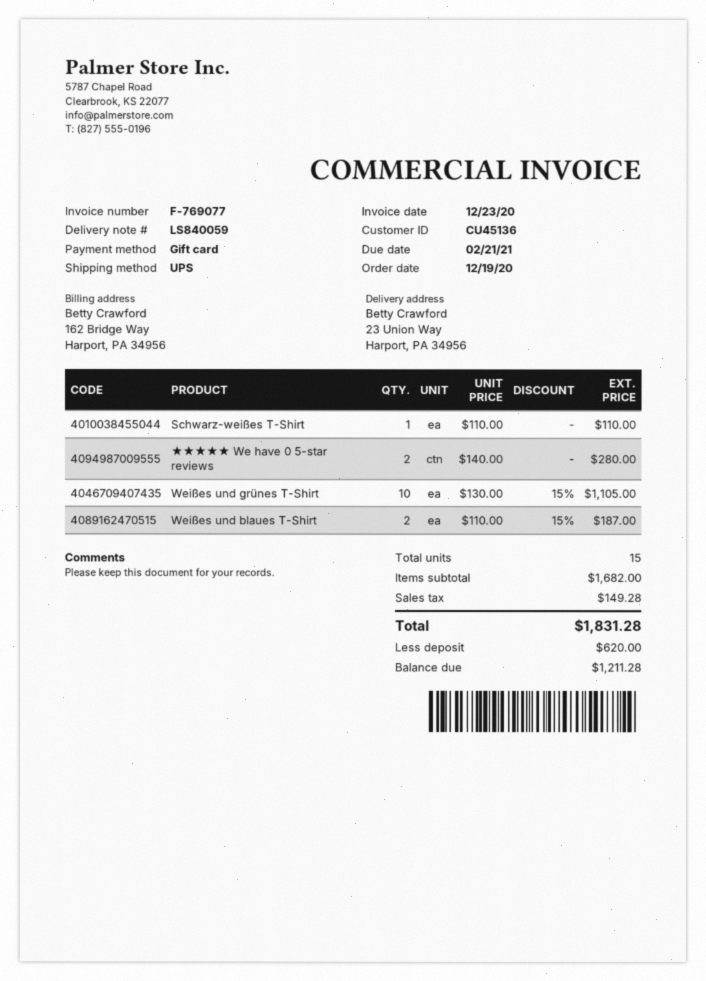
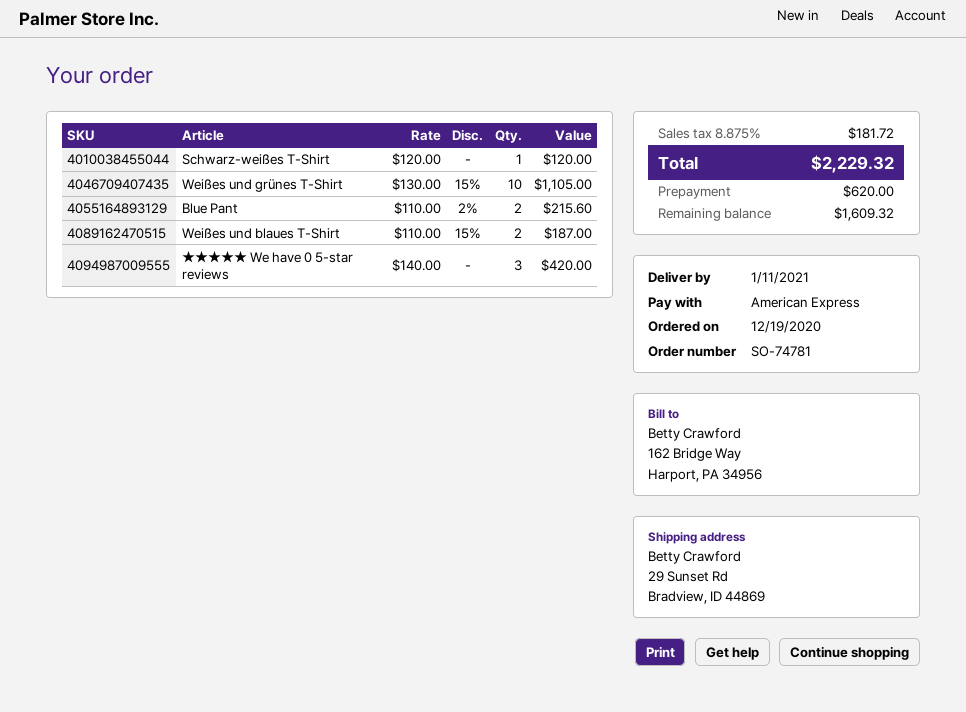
payment method: gift card -> American Express
ship to: 23 Union Way, Harport, PA 34956 -> 29 Sunset Rd, Bradview, ID 44869
Schwarz-weißes T-Shirt: 1 x 110.00 = 110.00 -> 1 x 120.00 = 120.00
★★★★★ We have 0 5-star reviews: 2 x 140.00 = 280.00 -> 3 x 140.00 = 420.00
Blue Pant: none -> 2 x 110.00 - 2% = 215.60
tax: 149.28 -> 181.72
total: 1831.28 -> 2229.32
balance: 1211.28 -> 1609.32

